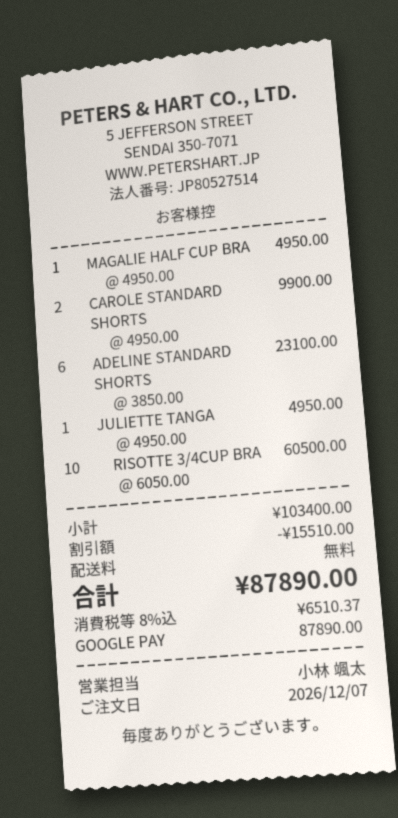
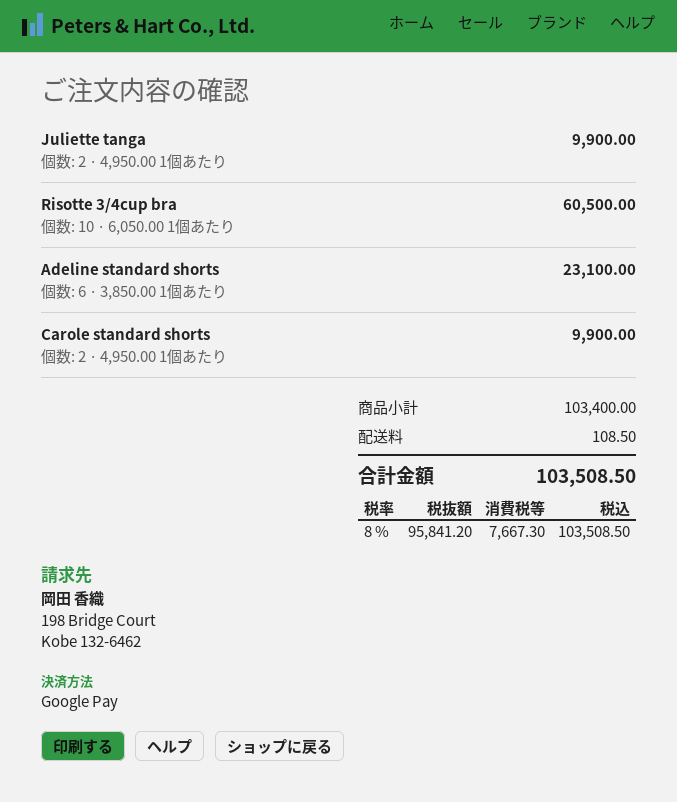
MAGALIE HALF CUP BRA: 1 x 4950.00 = 4950.00 -> none
JULIETTE TANGA: 1 x 4950.00 = 4950.00 -> 2 x 4950.00 = 9900.00
discount: 15510.00 -> none
shipping: 0.00 -> 108.50
tax: 8% = 6510.37 -> 8% = 7667.30
total: 87890.00 -> 103508.50

